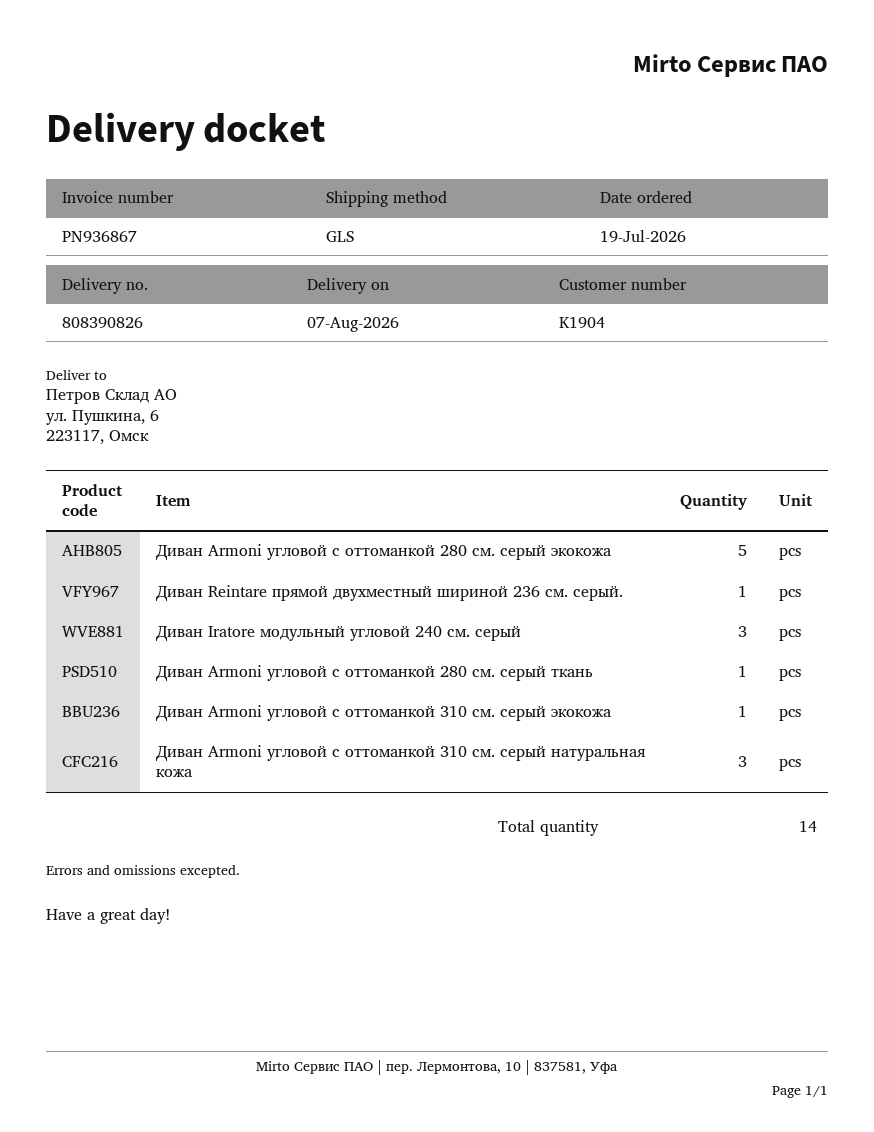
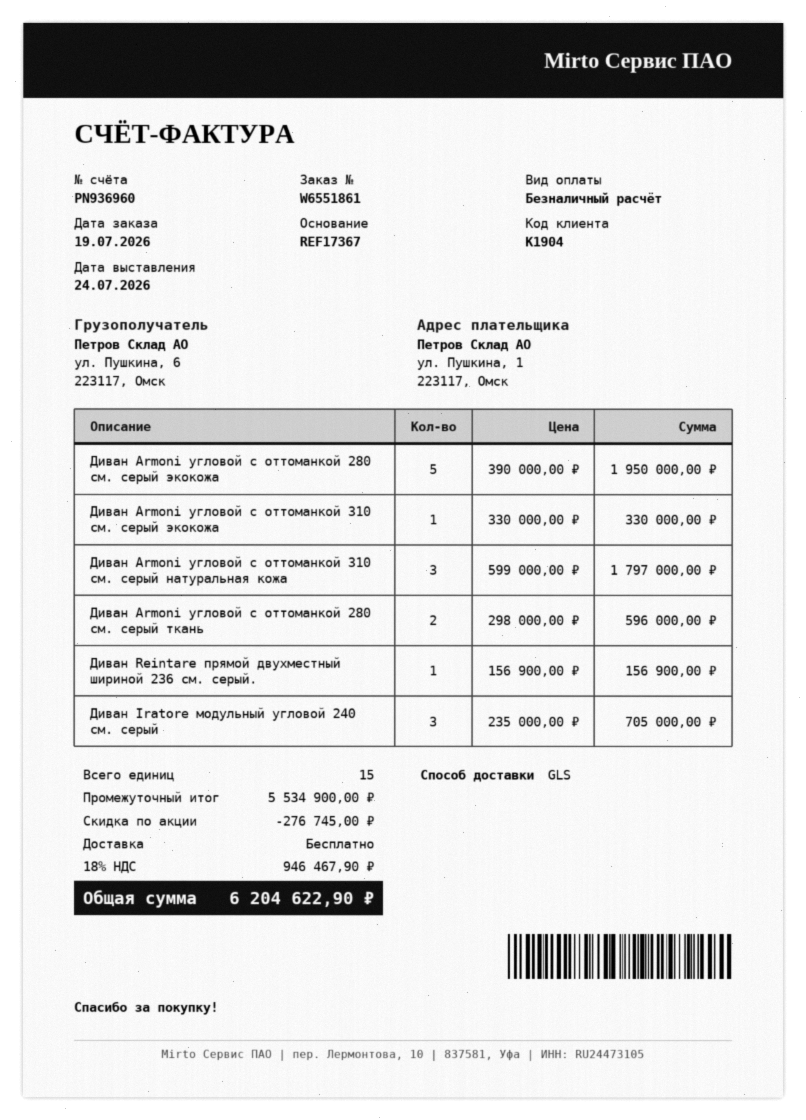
invoice number: PN936867 -> PN936960
Диван Armoni угловой с оттоманкой 280 см. серый ткань: 1 -> 2
total quantity: 14 -> 15

